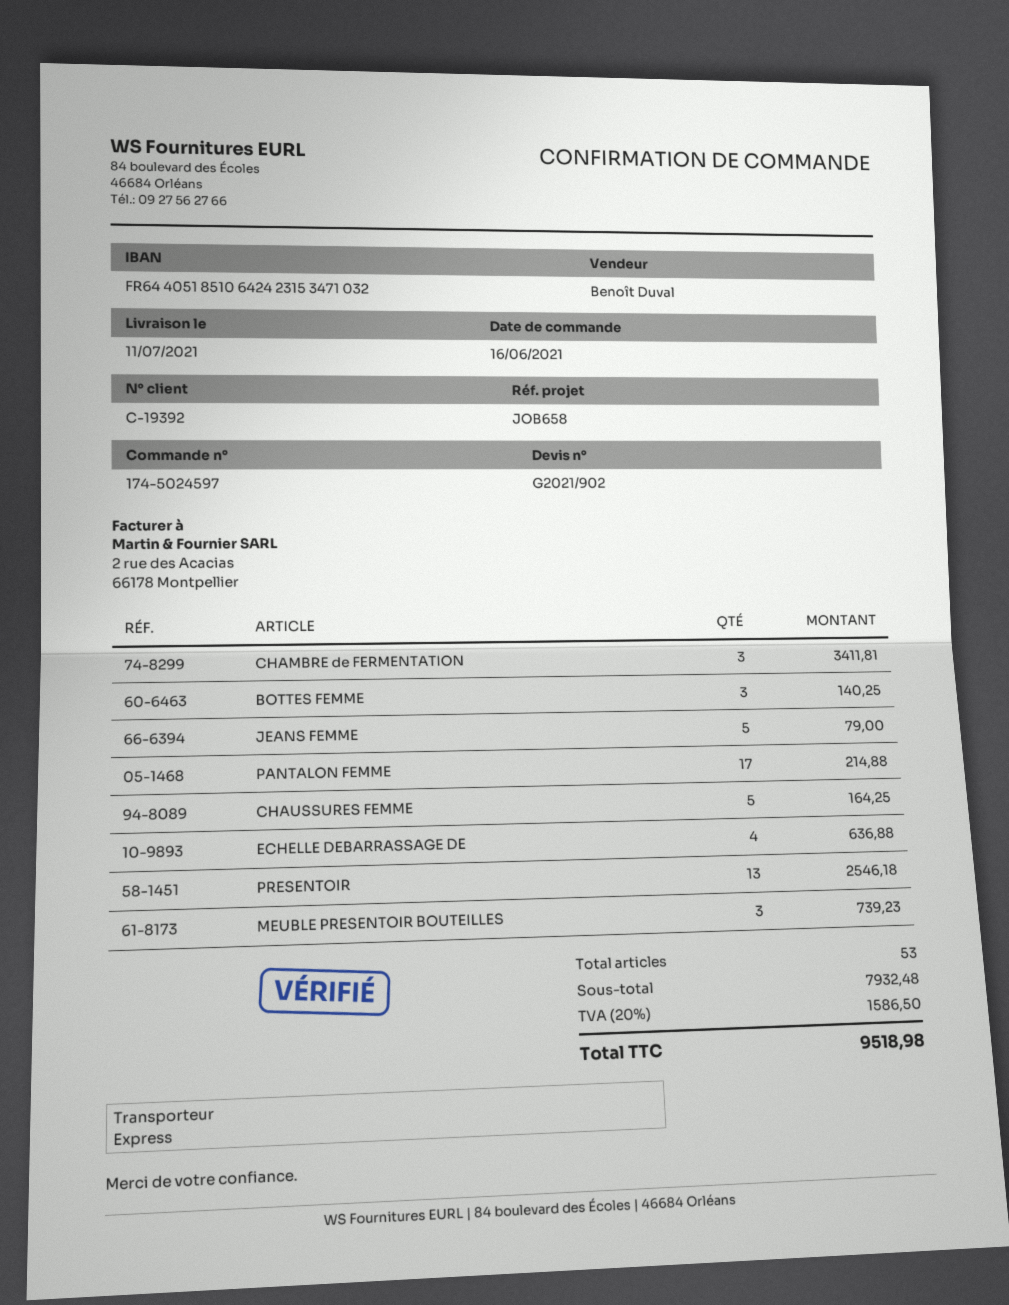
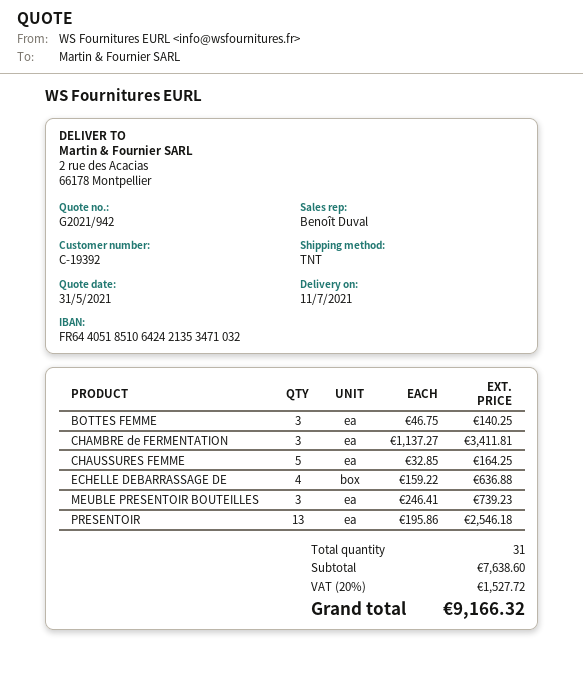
quote number: G2021/902 -> G2021/942
bank account: FR6440518510642423153471032 -> FR6440518510642421353471032
shipping method: express -> TNT
JEANS FEMME: 5 for 79.00 -> none
PANTALON FEMME: 17 for 214.88 -> none
total quantity: 53 -> 31
subtotal: 7932.48 -> 7638.60
tax: 20% = 1586.50 -> 20% = 1527.72
total: 9518.98 -> 9166.32

